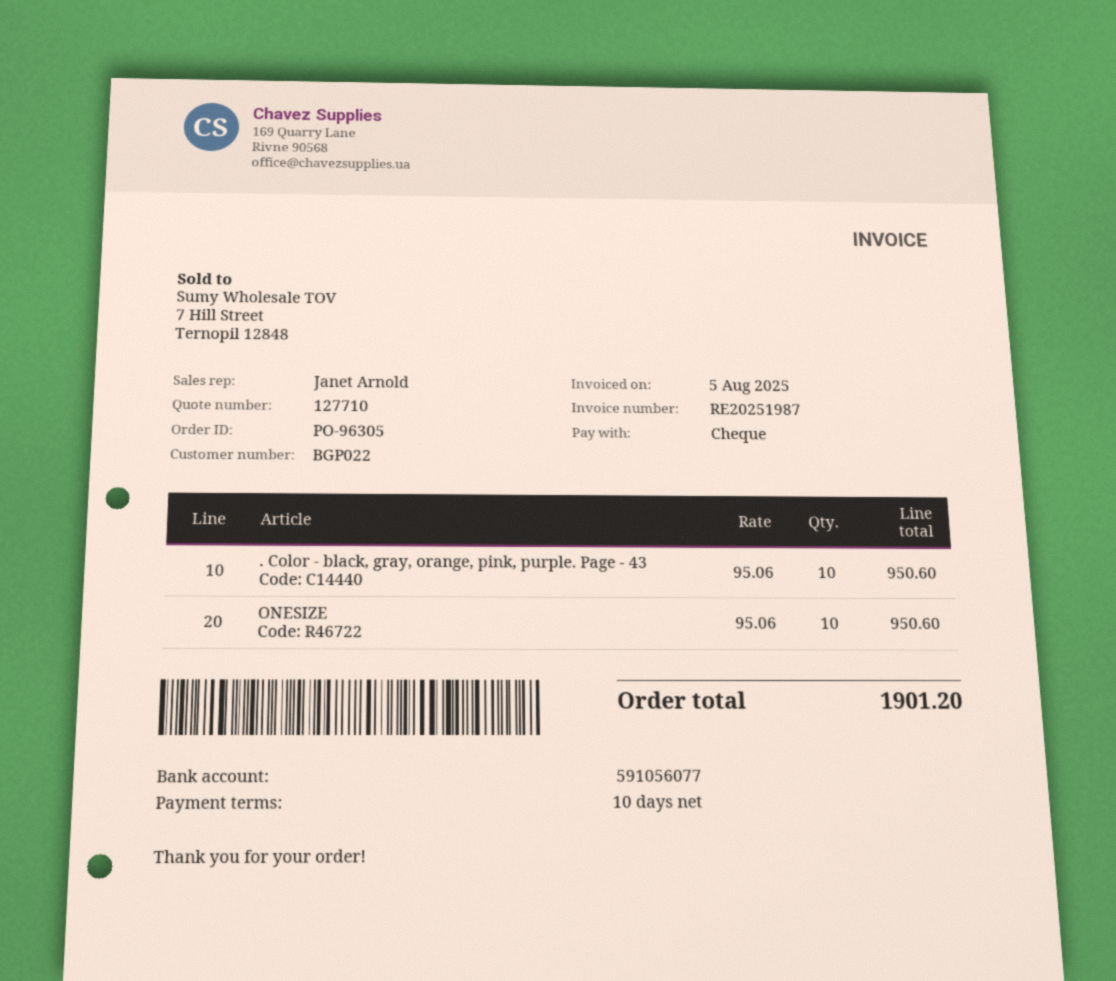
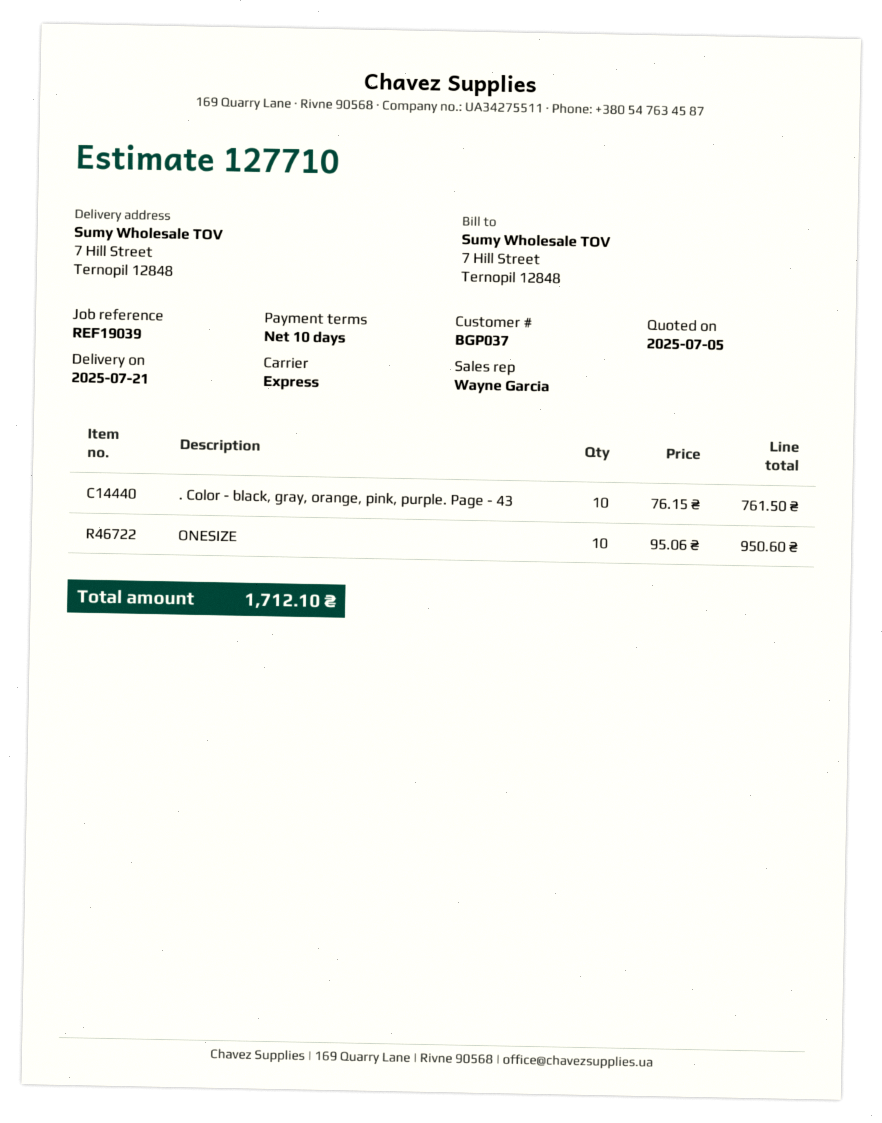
customer number: BGP022 -> BGP037
sales rep: Janet Arnold -> Wayne Garcia
. Color - black, gray, orange, pink, purple. Page - 43: 10 x 95.06 = 950.60 -> 10 x 76.15 = 761.50
total: 1901.20 -> 1712.10

